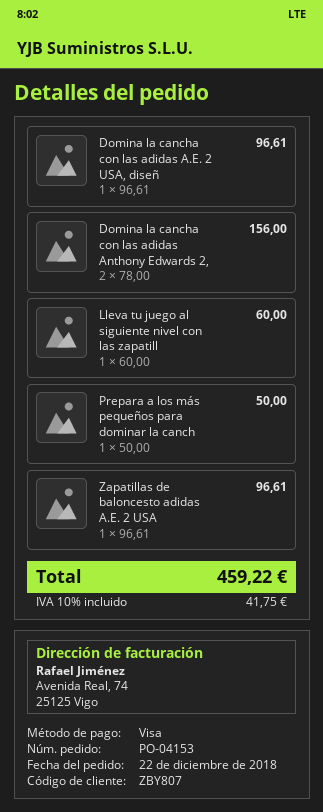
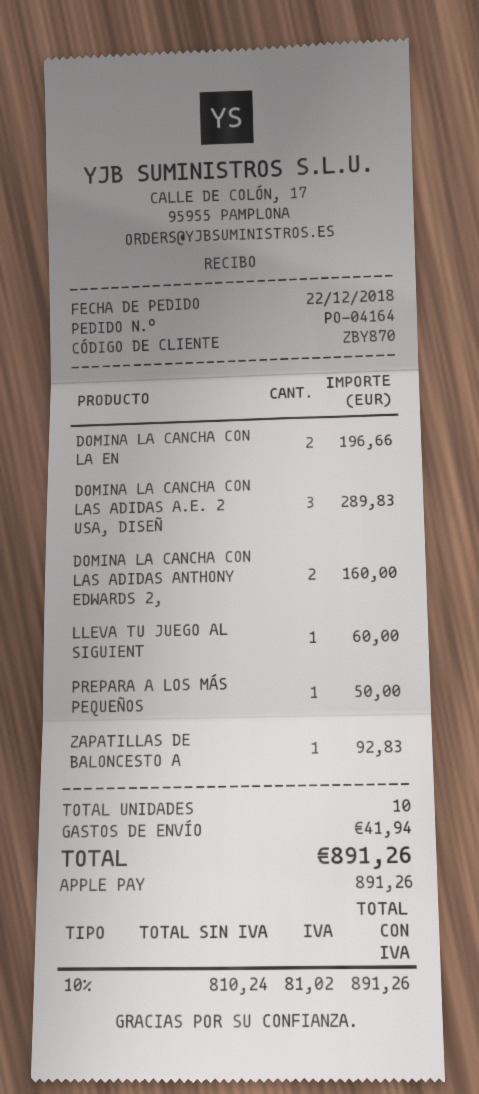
order number: PO-04153 -> PO-04164
customer number: ZBY807 -> ZBY870
payment method: Visa -> Apple Pay
Domina la cancha con las adidas A.E. 2 USA, diseñ: 1 for 96.61 -> 3 for 289.83
Domina la cancha con las adidas Anthony Edwards 2,: 2 for 156.00 -> 2 for 160.00
Zapatillas de baloncesto adidas A.E. 2 USA: 1 for 96.61 -> 1 for 92.83
DOMINA LA CANCHA CON LA EN: none -> 2 for 196.66
shipping: none -> 41.94
tax: 10% = 41.75 -> 10% = 81.02
total: 459.22 -> 891.26

